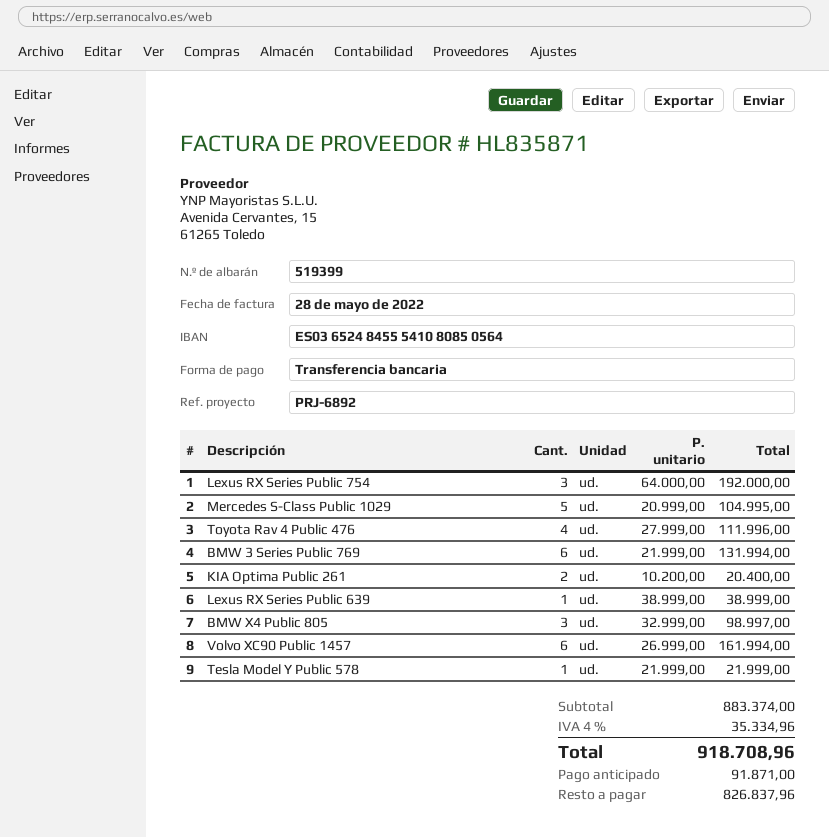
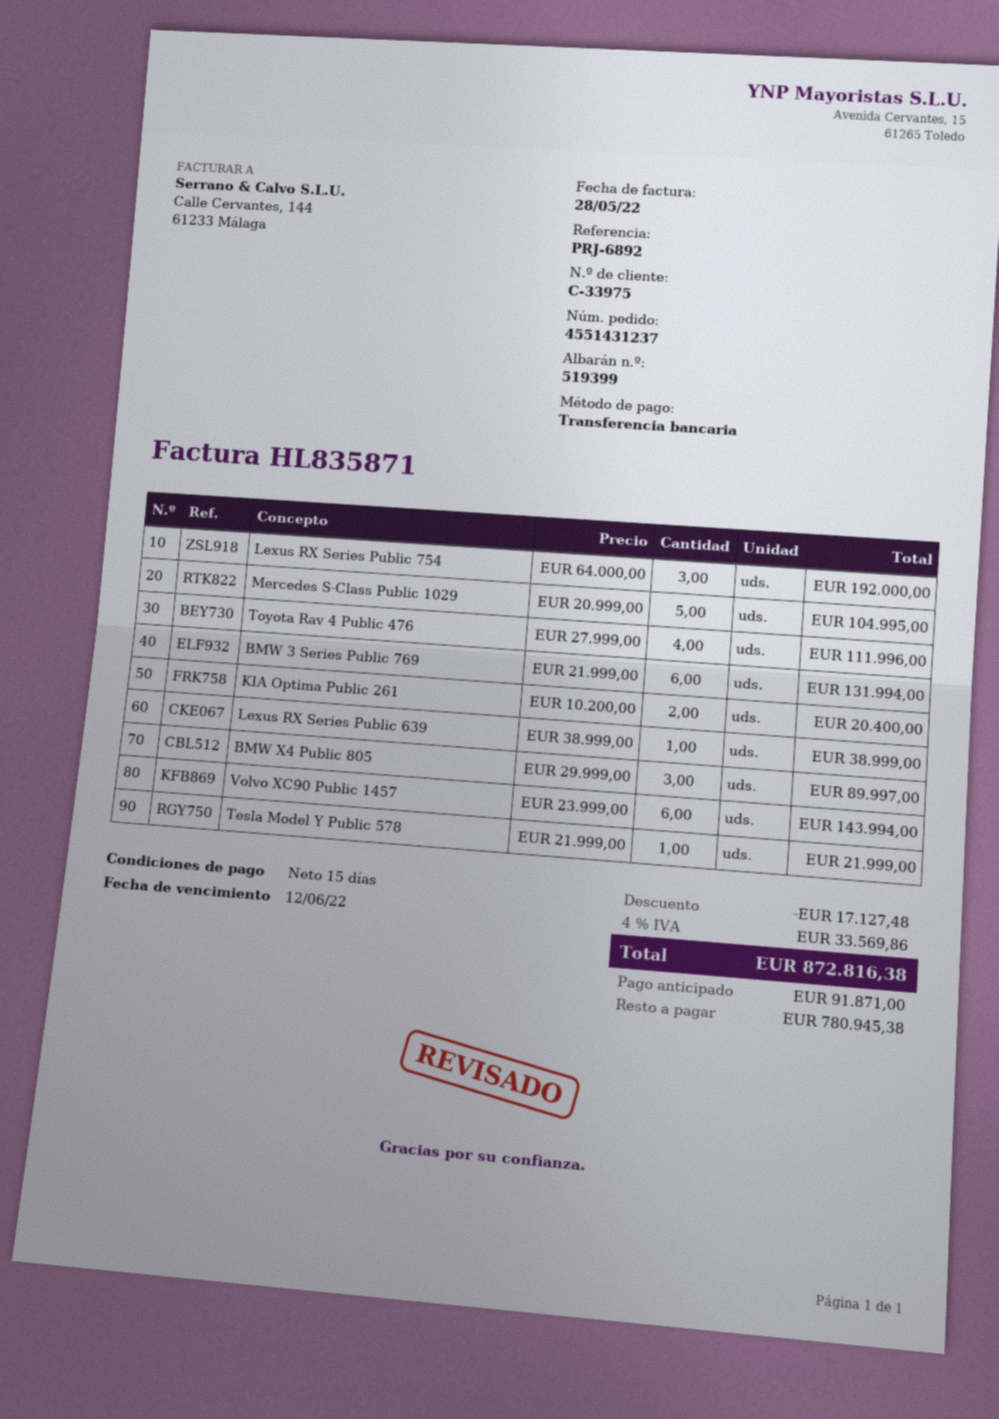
BMW X4 Public 805: 3 x 32999.00 = 98997.00 -> 3 x 29999.00 = 89997.00
Volvo XC90 Public 1457: 6 x 26999.00 = 161994.00 -> 6 x 23999.00 = 143994.00
discount: none -> 17127.48
tax: 4% = 35334.96 -> 4% = 33569.86
total: 918708.96 -> 872816.38
balance: 826837.96 -> 780945.38

